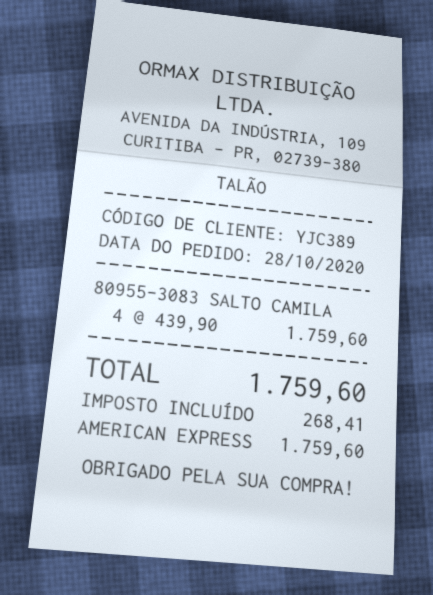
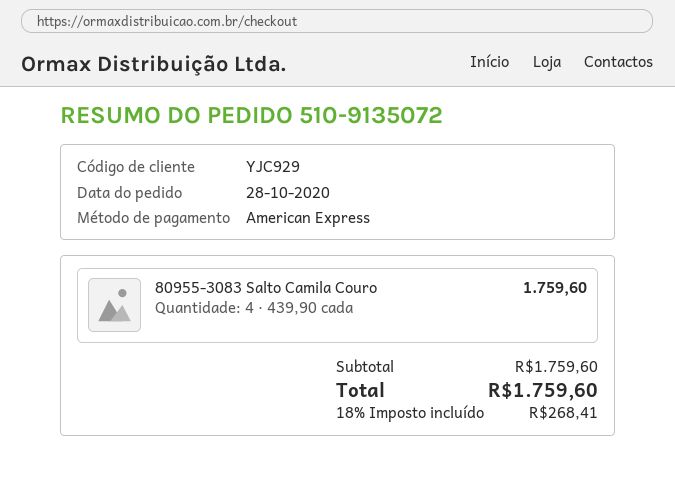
customer number: YJC389 -> YJC929

